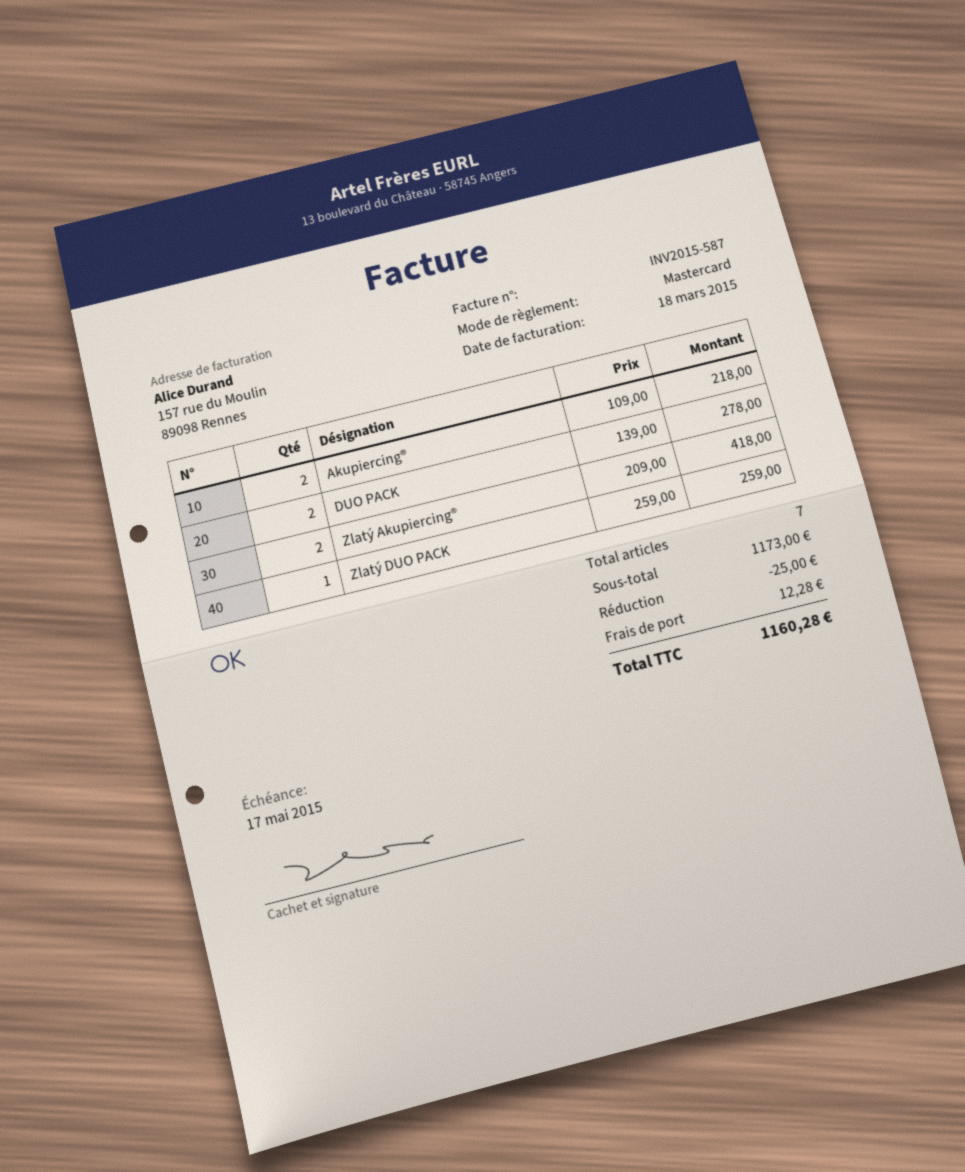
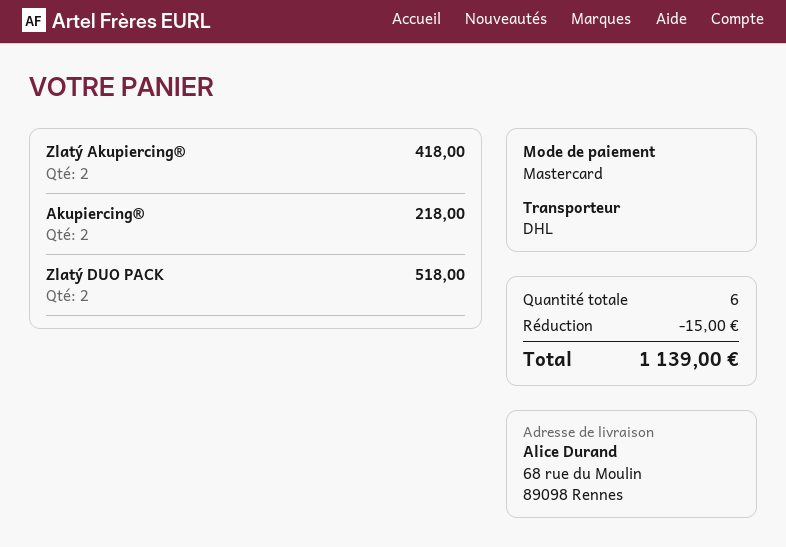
DUO PACK: 2 for 278.00 -> none
Zlatý DUO PACK: 1 for 259.00 -> 2 for 518.00
total quantity: 7 -> 6
discount: 25.00 -> 15.00
shipping: 12.28 -> none
total: 1160.28 -> 1139.00

